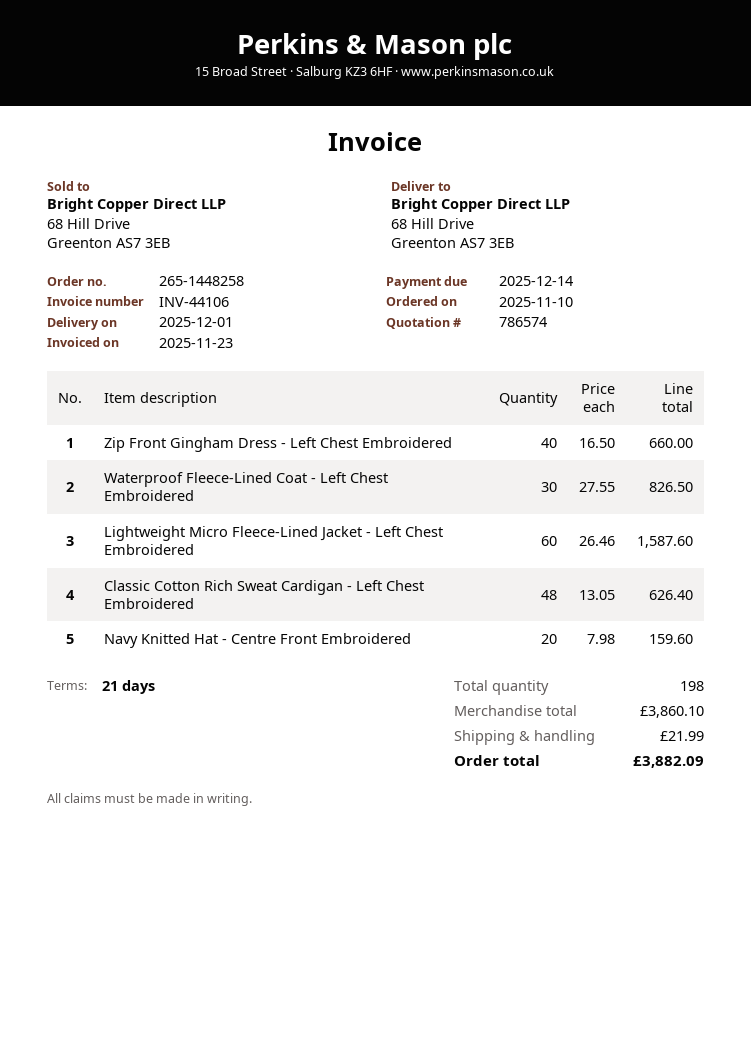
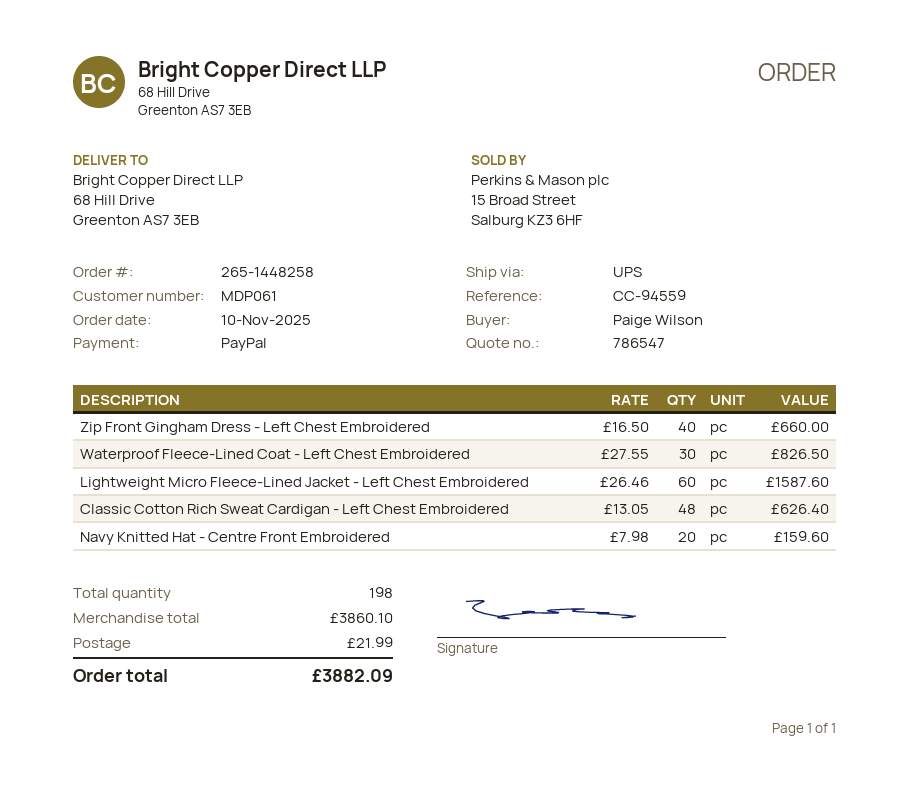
quote number: 786574 -> 786547

